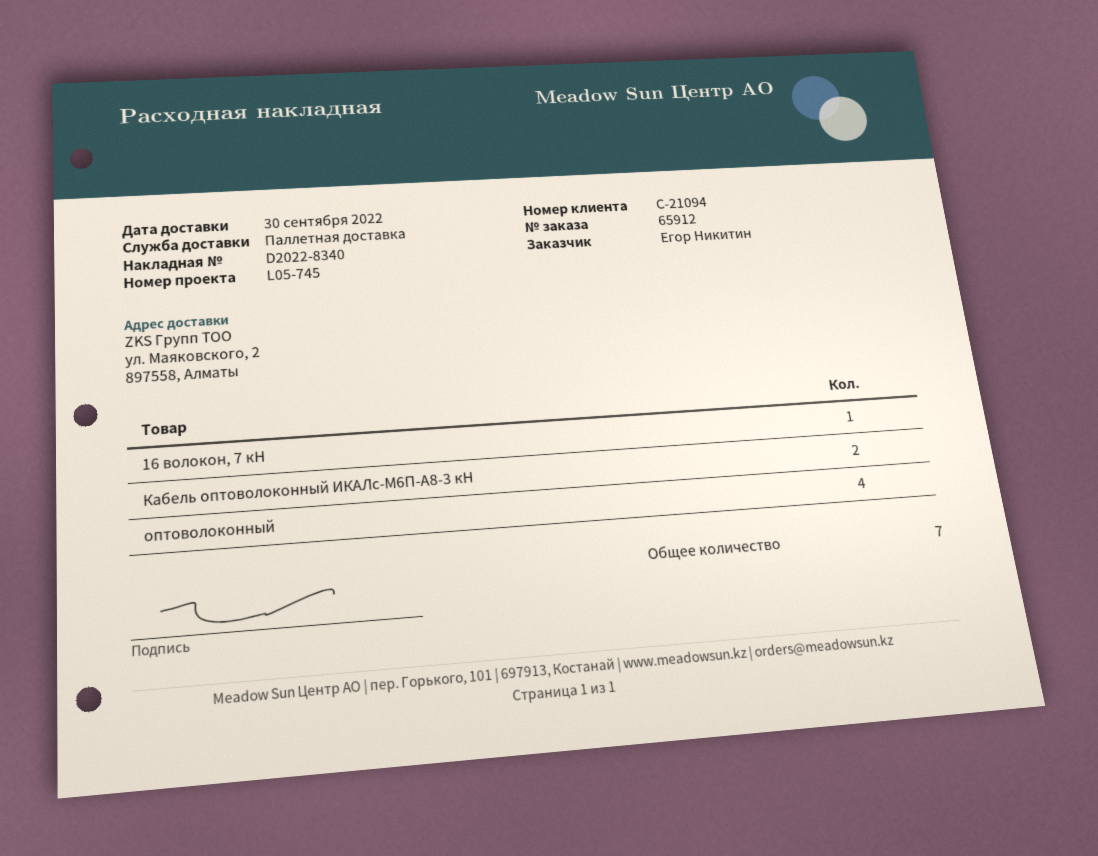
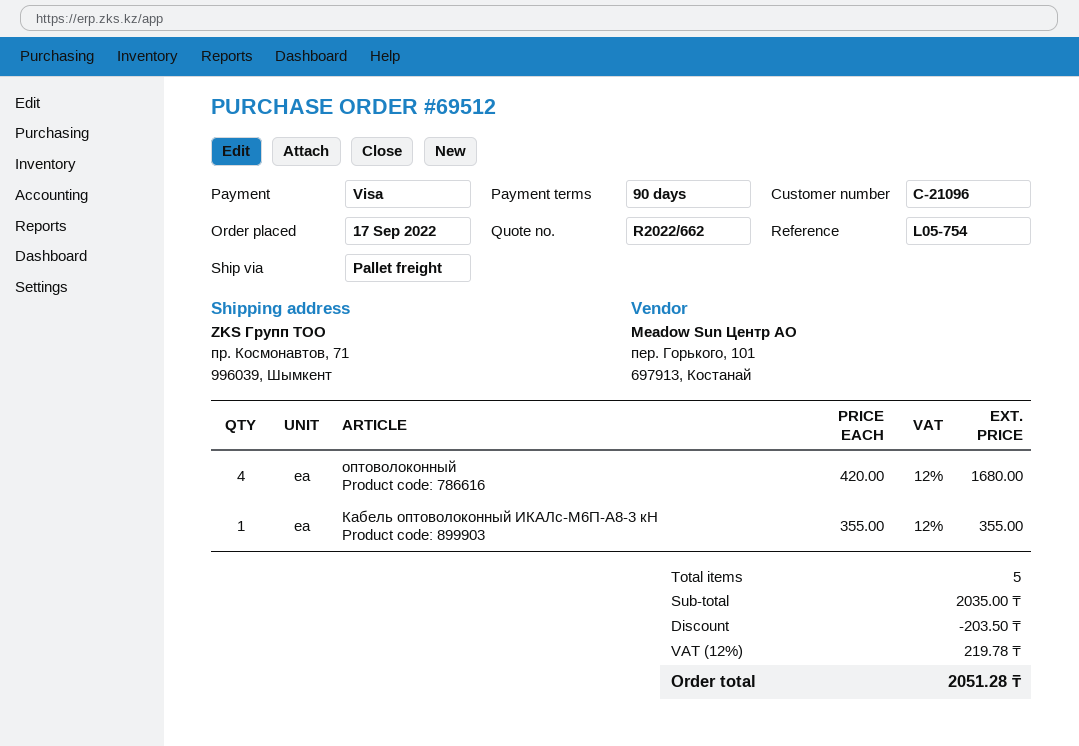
order number: 65912 -> 69512
customer number: C-21094 -> C-21096
reference: L05-745 -> L05-754
ship to: ул. Маяковского, 2, 897558, Алматы -> пр. Космонавтов, 71, 996039, Шымкент
16 волокон, 7 кН: 1 -> none
Кабель оптоволоконный ИКАЛс-М6П-А8-3 кН: 2 -> 1
total quantity: 7 -> 5

